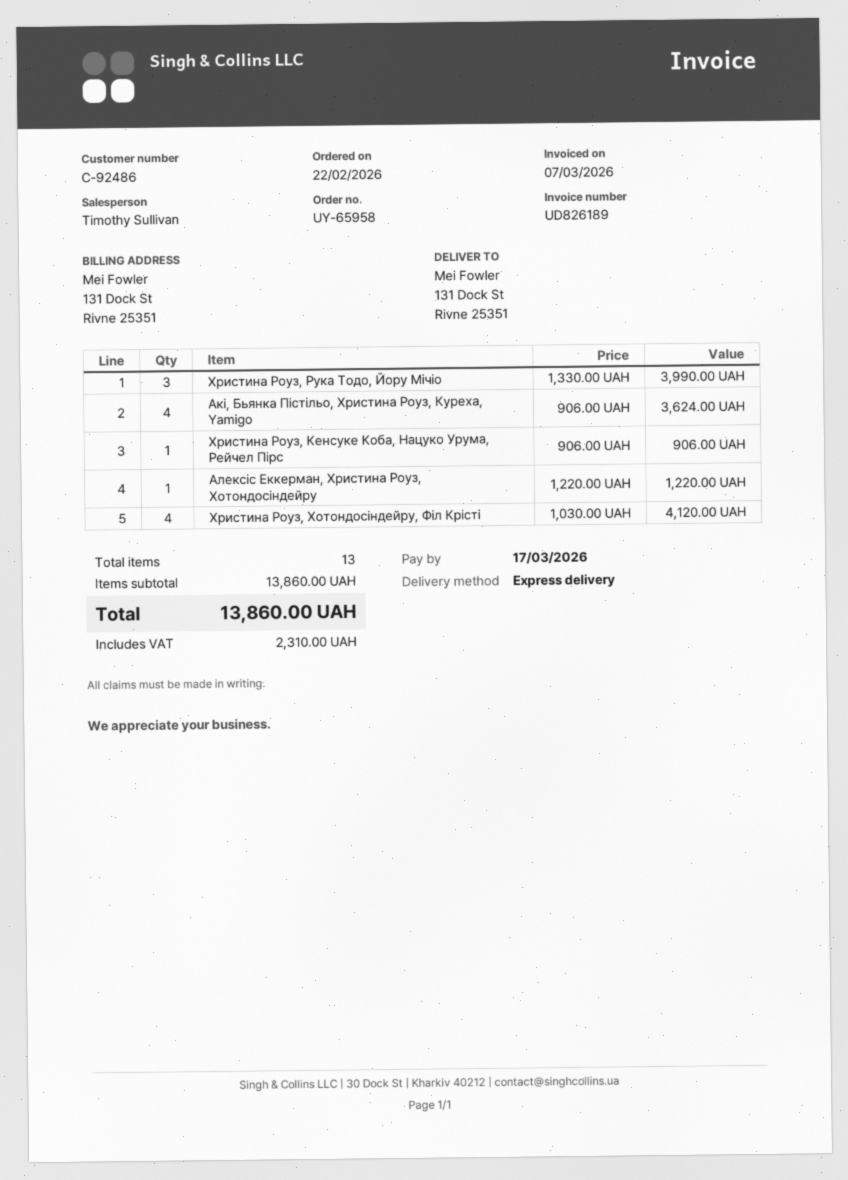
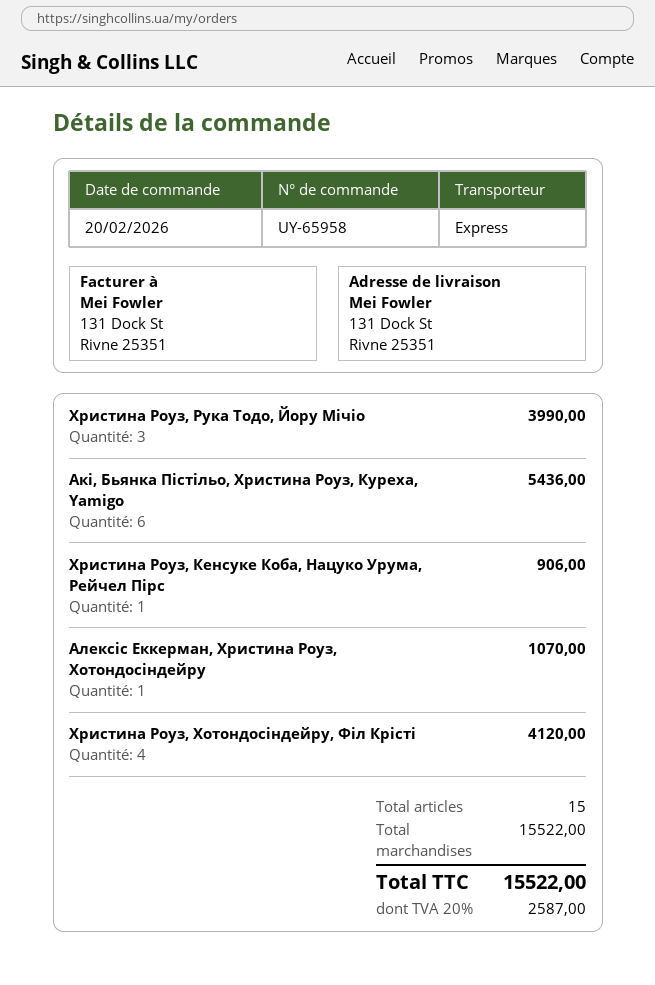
order date: 2026-02-22 -> 2026-02-20
Акі, Бьянка Пістільо, Христина Роуз, Куреха, Yamigo: 4 for 3624.00 -> 6 for 5436.00
Алексіс Еккерман, Христина Роуз, Хотондосіндейру: 1 for 1220.00 -> 1 for 1070.00
total quantity: 13 -> 15
subtotal: 13860.00 -> 15522.00
tax: 2310.00 -> 2587.00
total: 13860.00 -> 15522.00

